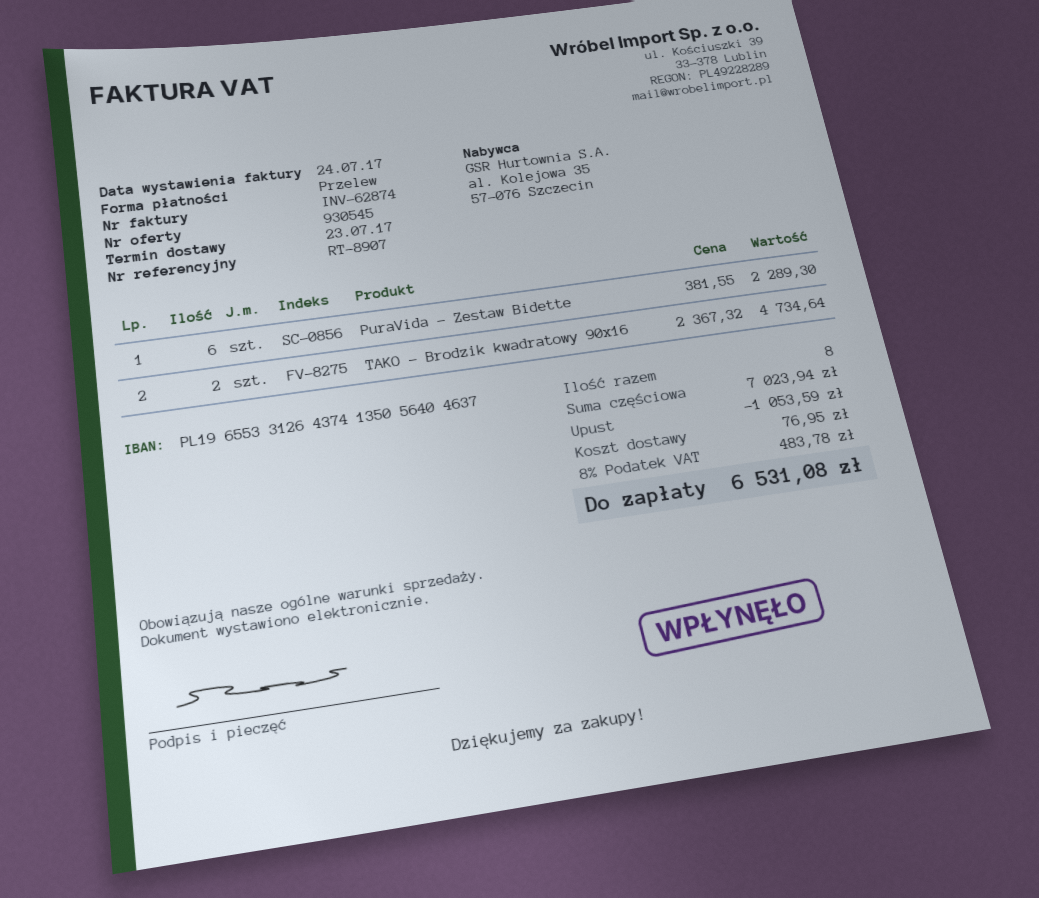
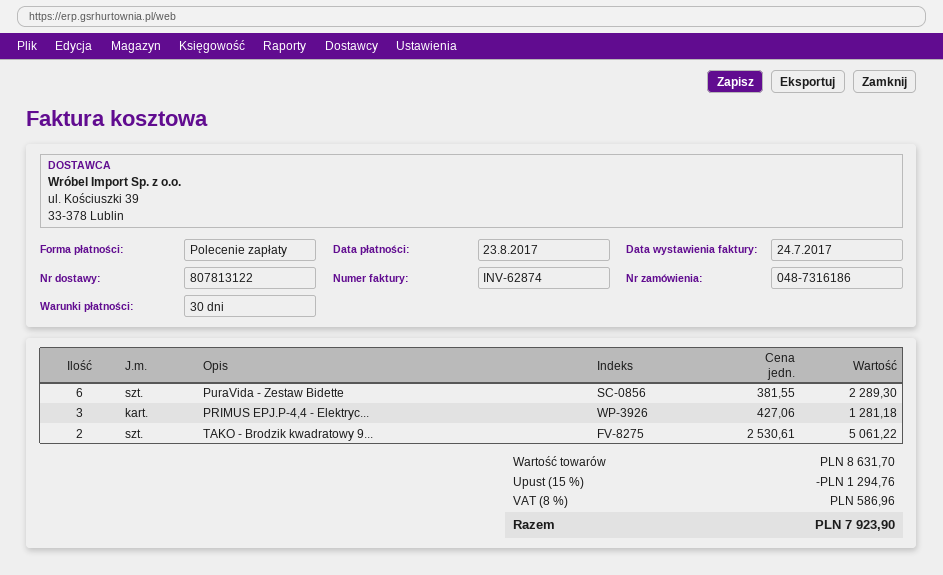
payment method: bank transfer -> direct debit
TAKO - Brodzik kwadratowy 90x16: 2 x 2367.32 = 4734.64 -> 2 x 2530.61 = 5061.22
PRIMUS EPJ.P-4,4 - Elektryc...: none -> 3 x 427.06 = 1281.18
subtotal: 7023.94 -> 8631.70
discount: 1053.59 -> 1294.76
shipping: 76.95 -> none
tax: 8% = 483.78 -> 8% = 586.96
total: 6531.08 -> 7923.90

